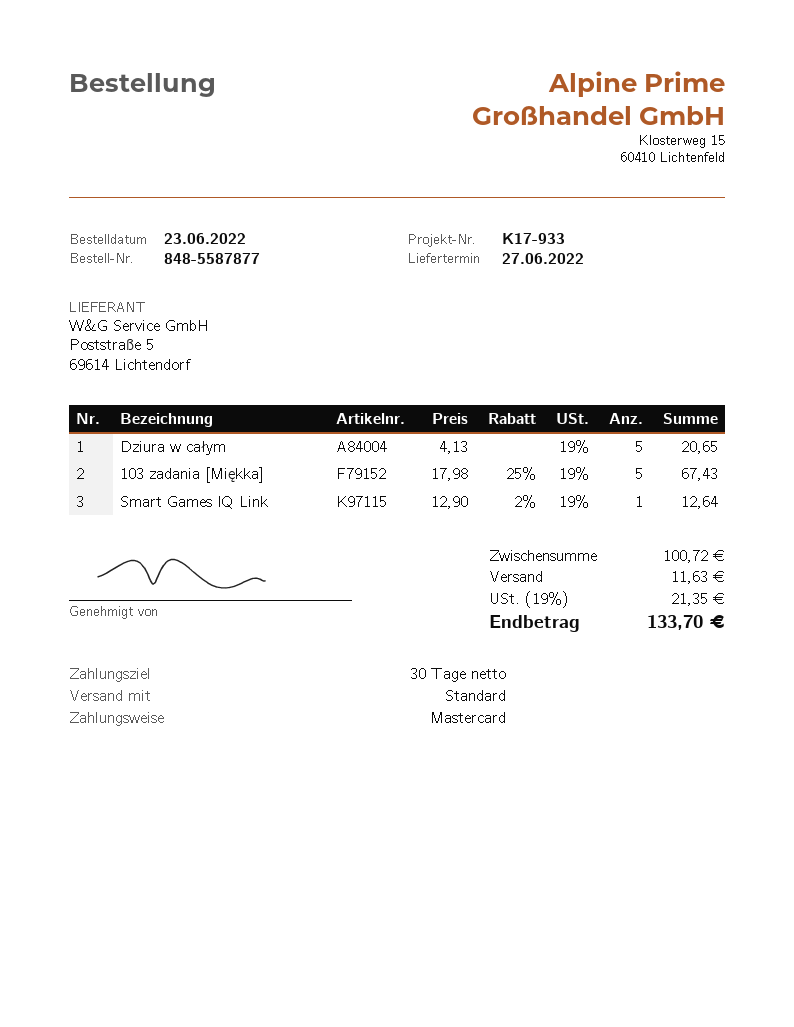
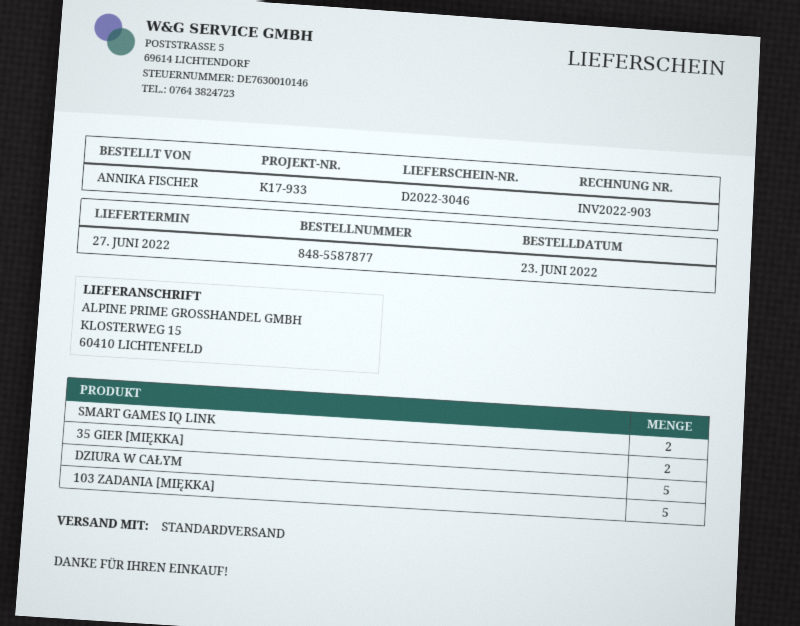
Smart Games IQ Link: 1 -> 2
35 GIER [MIĘKKA]: none -> 2

